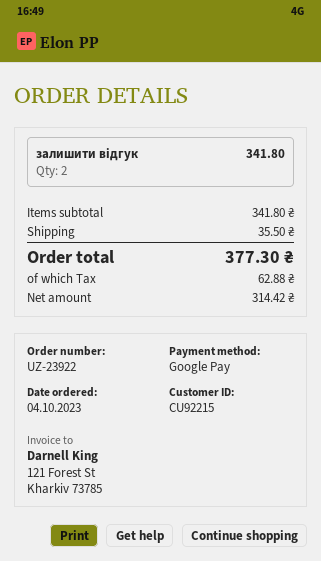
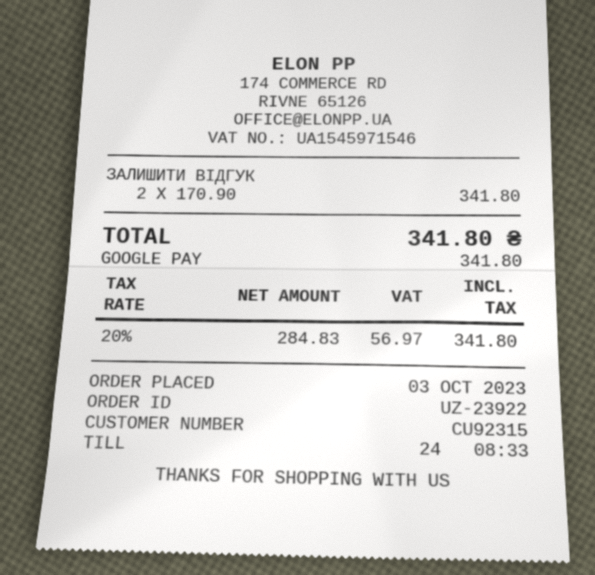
order date: 2023-10-04 -> 2023-10-03
customer number: CU92215 -> CU92315
shipping: 35.50 -> none
net: 314.42 -> 284.83
tax: 62.88 -> 56.97
total: 377.30 -> 341.80

